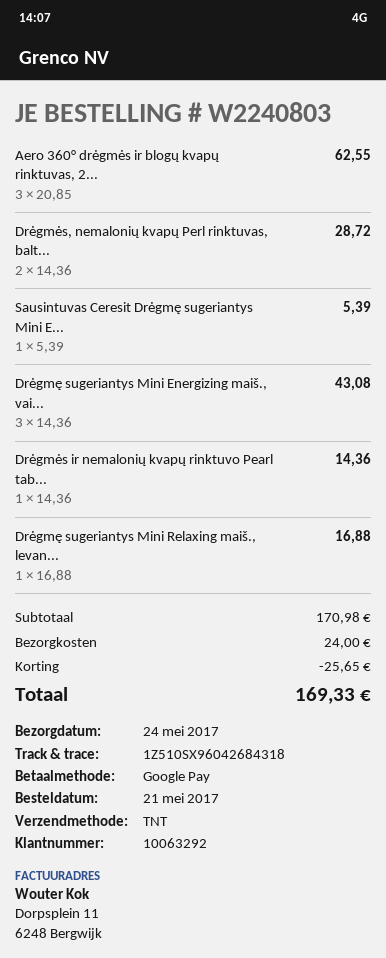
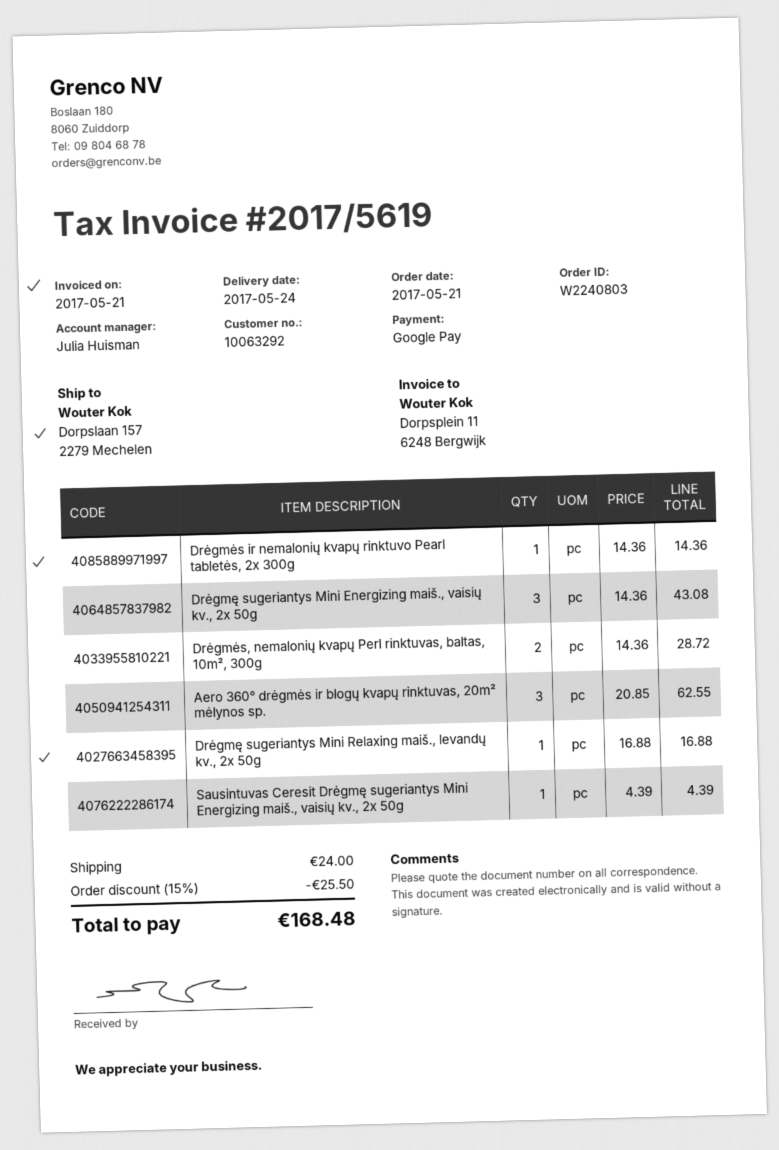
Sausintuvas Ceresit Drėgmę sugeriantys Mini E...: 1 x 5.39 = 5.39 -> 1 x 4.39 = 4.39
discount: 25.65 -> 25.50
total: 169.33 -> 168.48

